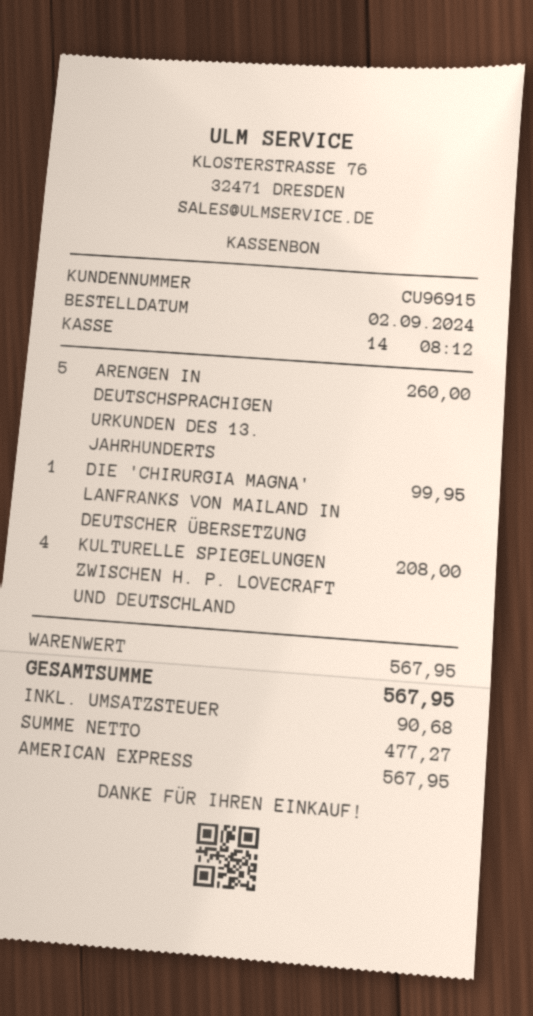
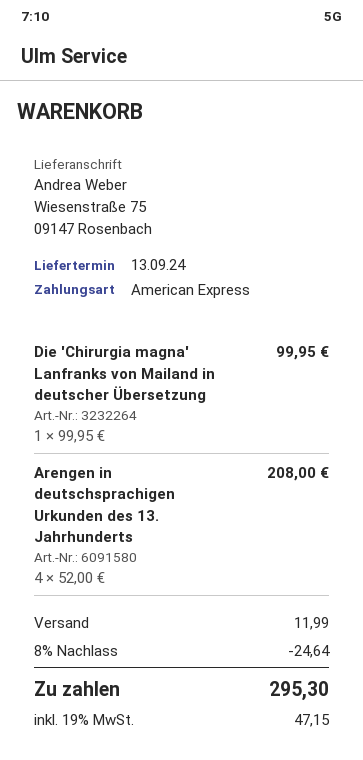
ARENGEN IN DEUTSCHSPRACHIGEN URKUNDEN DES 13. JAHRHUNDERTS: 5 for 260.00 -> 4 for 208.00
KULTURELLE SPIEGELUNGEN ZWISCHEN H. P. LOVECRAFT UND DEUTSCHLAND: 4 for 208.00 -> none
discount: none -> 8% = 24.64
shipping: none -> 11.99
tax: 90.68 -> 47.15
total: 567.95 -> 295.30

